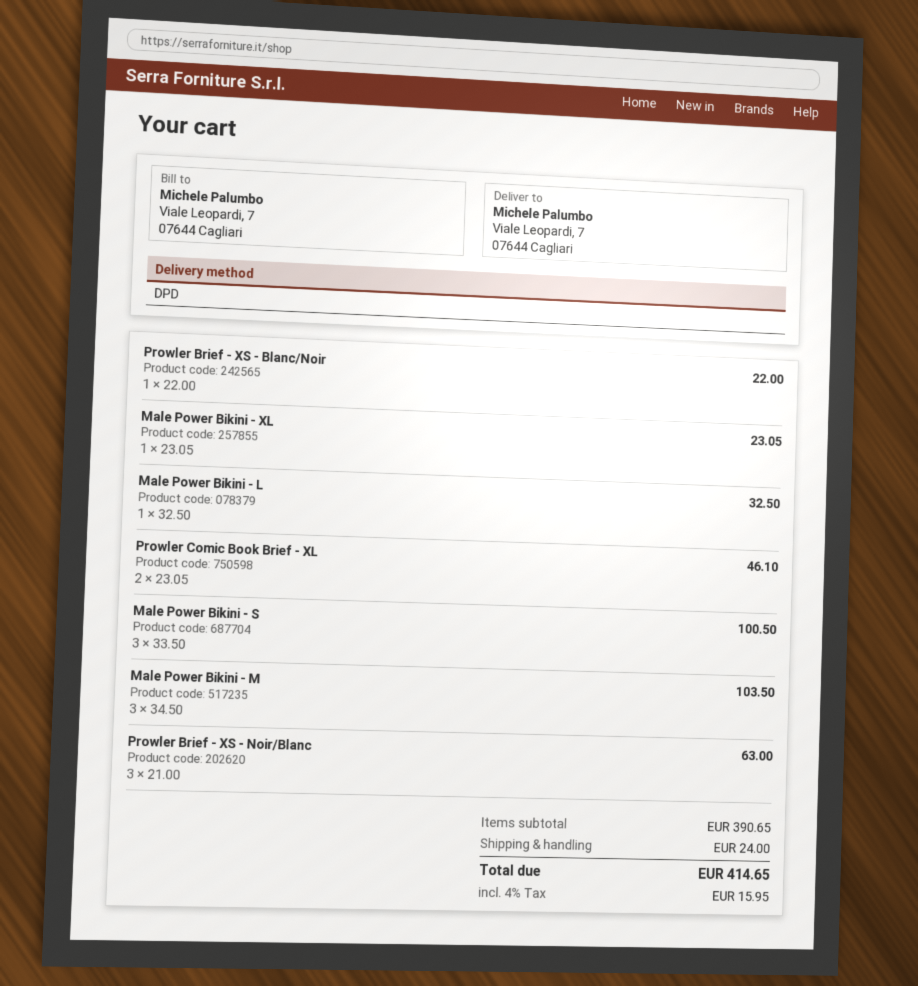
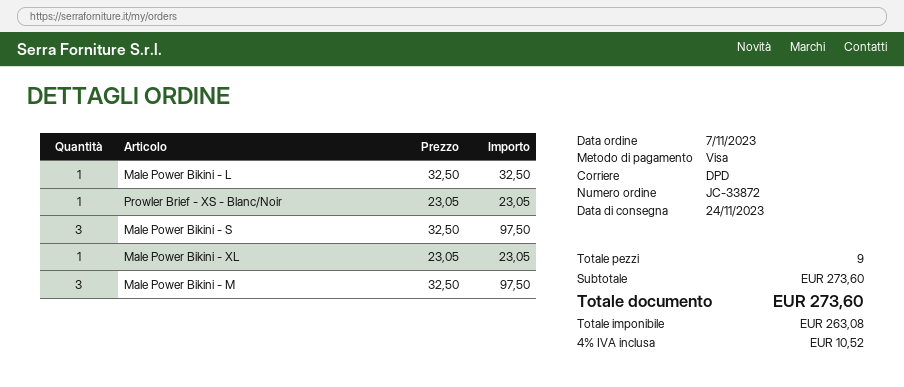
Prowler Brief - XS - Blanc/Noir: 1 x 22.00 = 22.00 -> 1 x 23.05 = 23.05
Prowler Comic Book Brief - XL: 2 x 23.05 = 46.10 -> none
Male Power Bikini - S: 3 x 33.50 = 100.50 -> 3 x 32.50 = 97.50
Male Power Bikini - M: 3 x 34.50 = 103.50 -> 3 x 32.50 = 97.50
Prowler Brief - XS - Noir/Blanc: 3 x 21.00 = 63.00 -> none
subtotal: 390.65 -> 273.60
shipping: 24.00 -> none
tax: 4% = 15.95 -> 4% = 10.52
total: 414.65 -> 273.60

